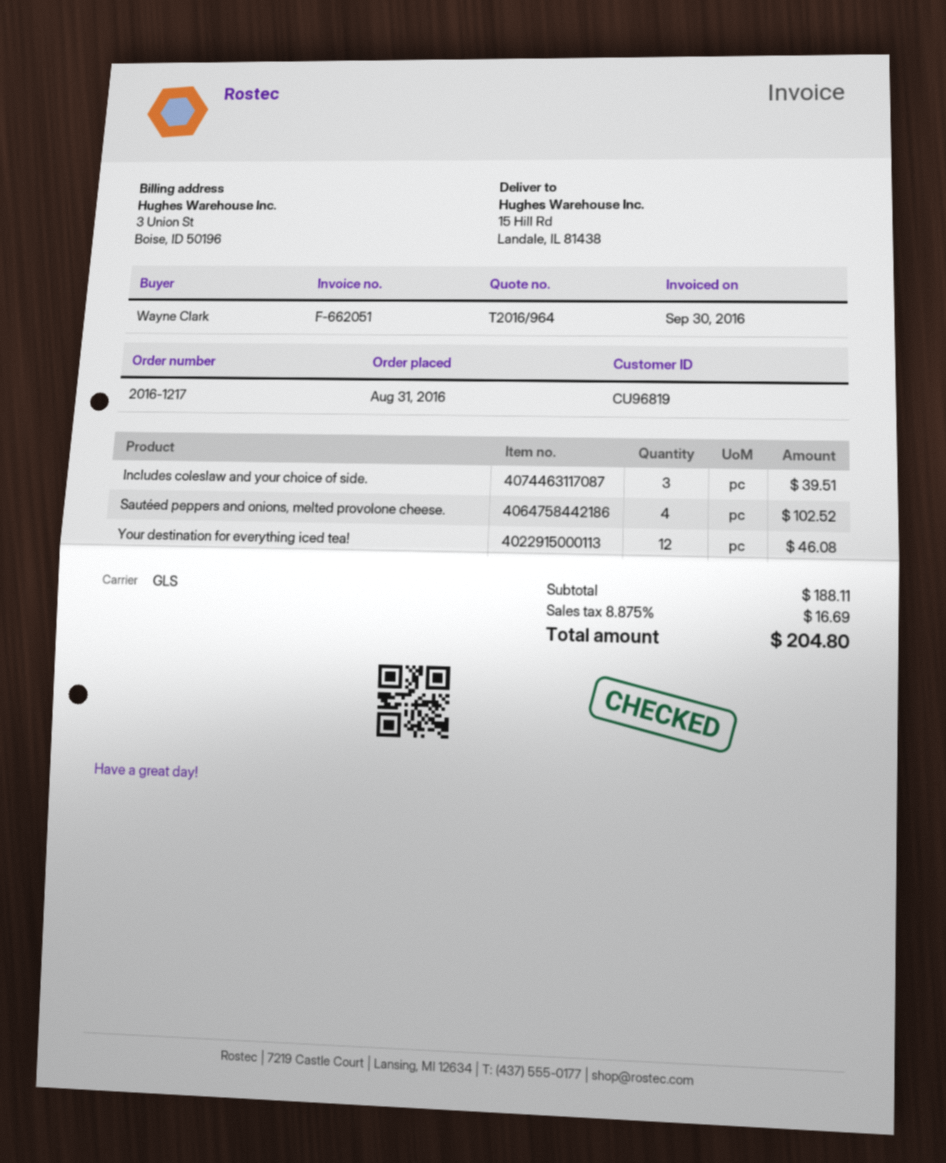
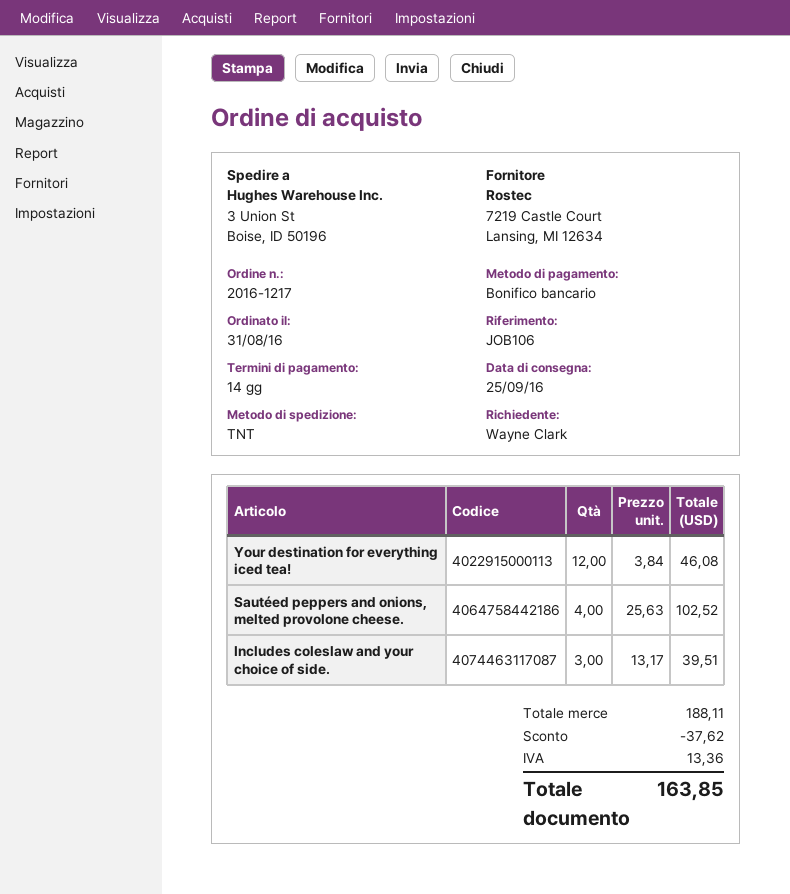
shipping method: GLS -> TNT
ship to: 15 Hill Rd, Landale, IL 81438 -> 3 Union St, Boise, ID 50196
discount: none -> 37.62
tax: 16.69 -> 13.36
total: 204.80 -> 163.85

